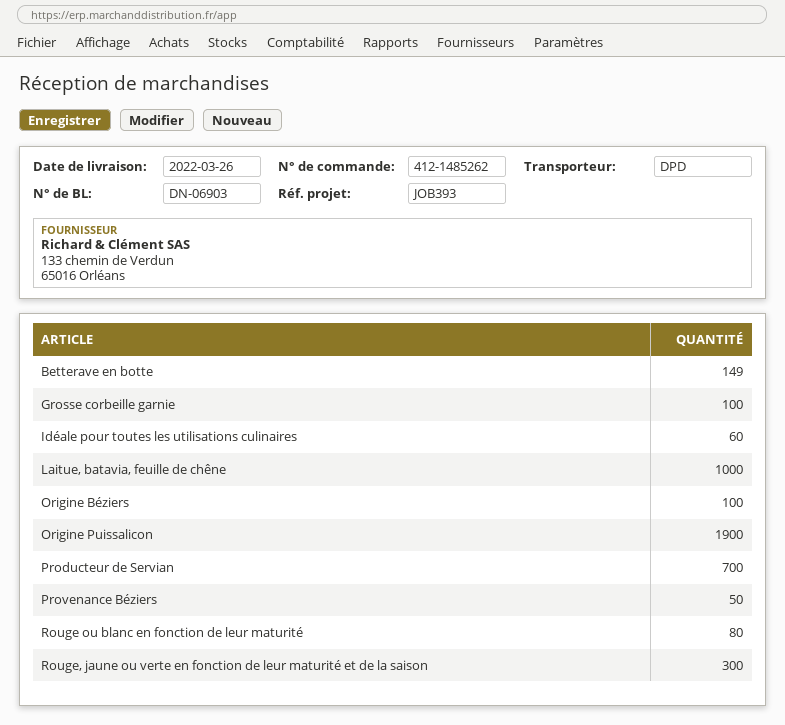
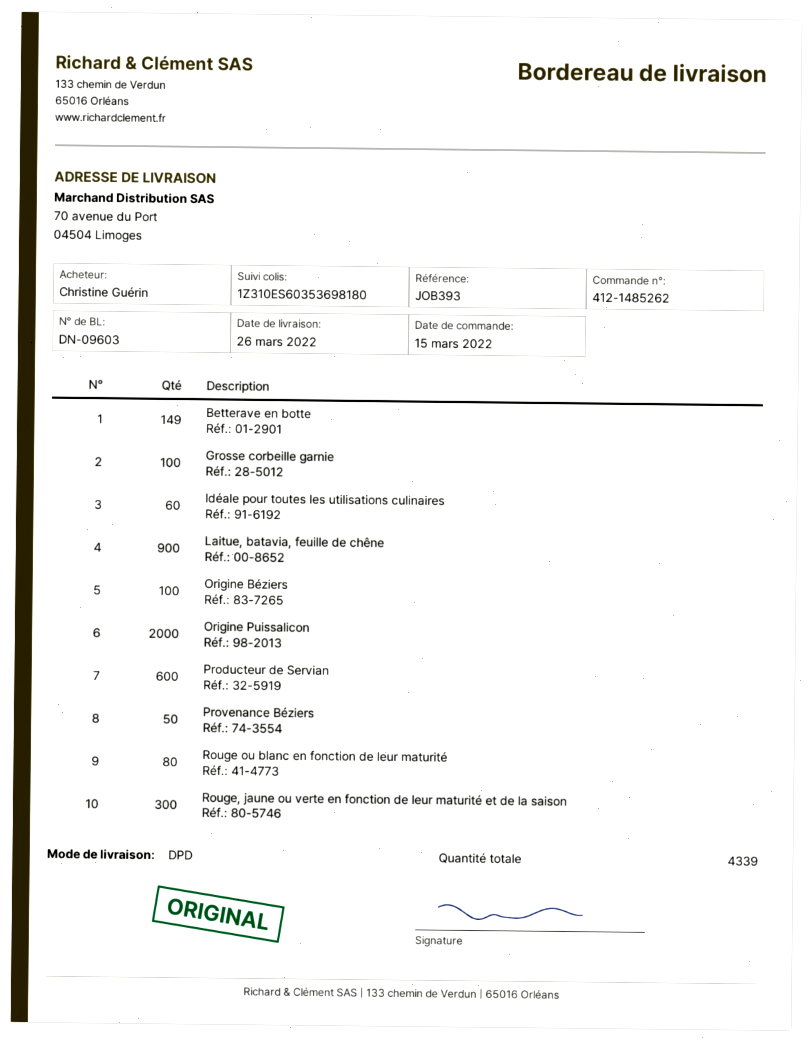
delivery note number: DN-06903 -> DN-09603
Laitue, batavia, feuille de chêne: 1000 -> 900
Origine Puissalicon: 1900 -> 2000
Producteur de Servian: 700 -> 600

